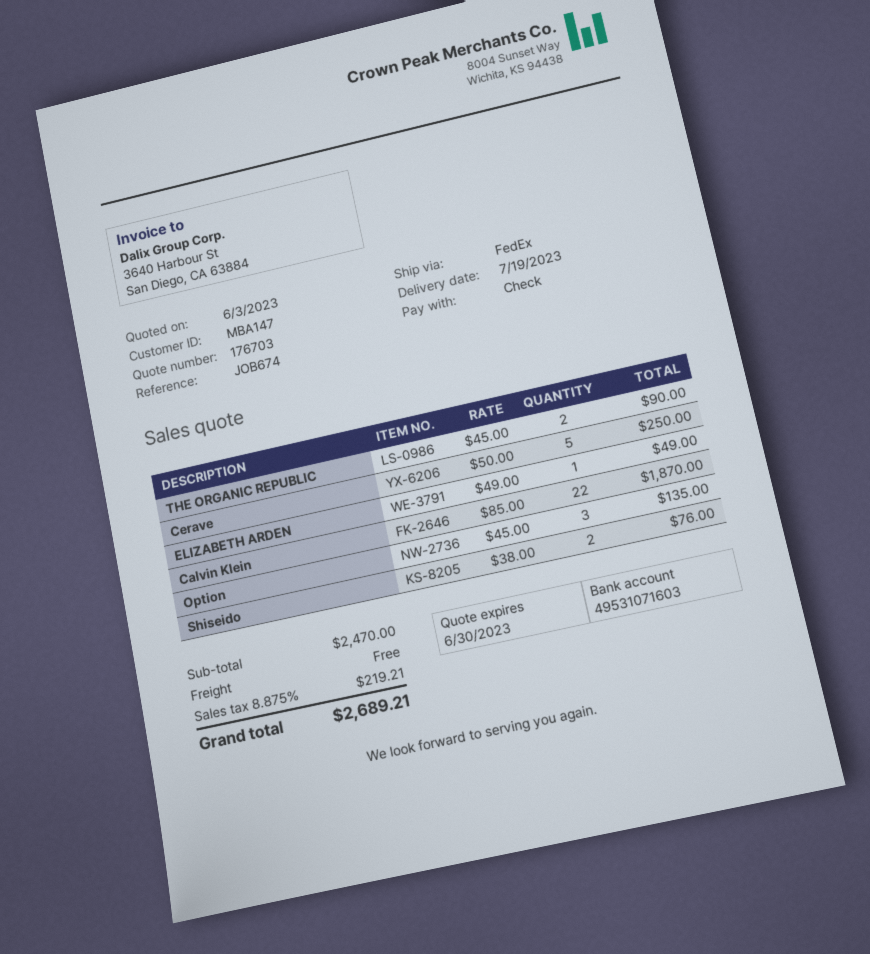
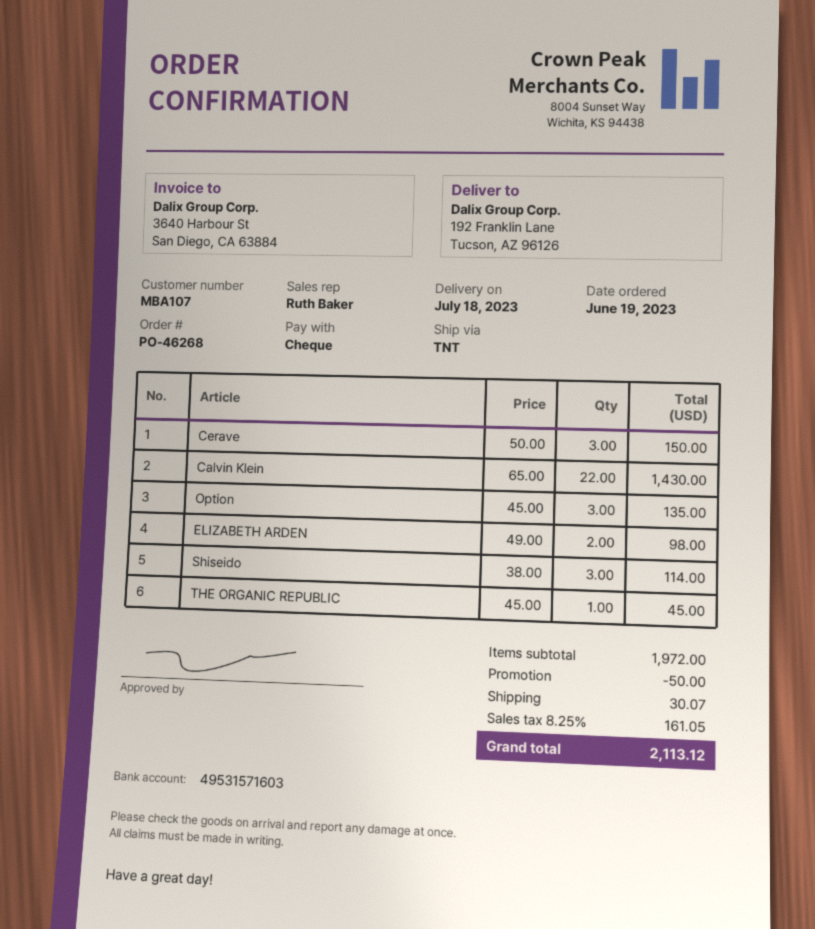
delivery date: 2023-07-19 -> 2023-07-18
customer number: MBA147 -> MBA107
bank account: 49531071603 -> 49531571603
shipping method: FedEx -> TNT
THE ORGANIC REPUBLIC: 2 x 45.00 = 90.00 -> 1 x 45.00 = 45.00
Cerave: 5 x 50.00 = 250.00 -> 3 x 50.00 = 150.00
ELIZABETH ARDEN: 1 x 49.00 = 49.00 -> 2 x 49.00 = 98.00
Calvin Klein: 22 x 85.00 = 1870.00 -> 22 x 65.00 = 1430.00
Shiseido: 2 x 38.00 = 76.00 -> 3 x 38.00 = 114.00
subtotal: 2470.00 -> 1972.00
discount: none -> 50.00
shipping: 0.00 -> 30.07
tax: 8.875% = 219.21 -> 8.25% = 161.05
total: 2689.21 -> 2113.12

